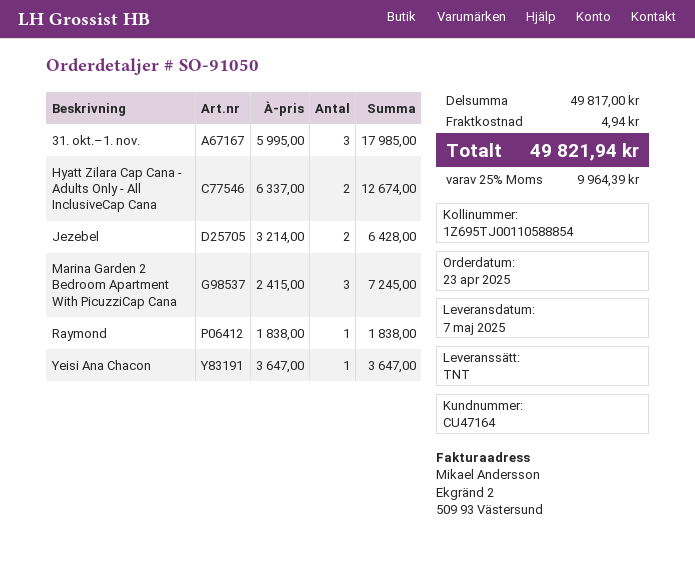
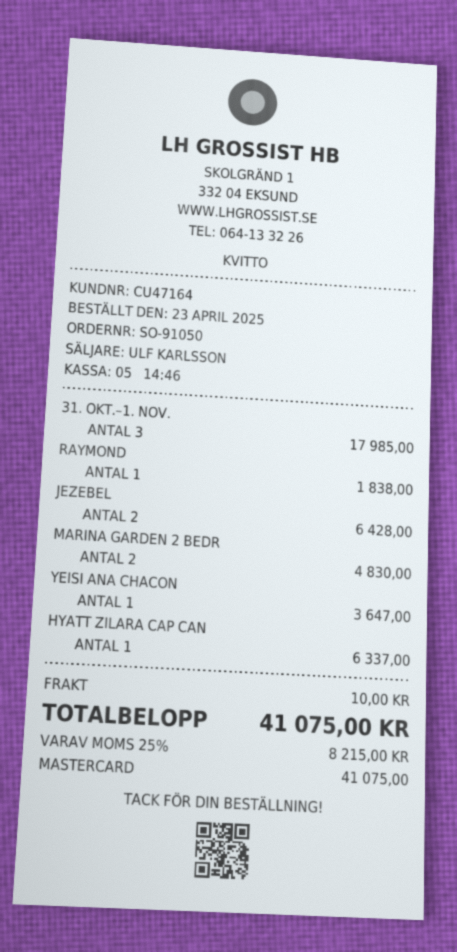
Hyatt Zilara Cap Cana ‐ Adults Only ‐ All InclusiveCap Cana: 2 for 12674.00 -> 1 for 6337.00
Marina Garden 2 Bedroom Apartment With PicuzziCap Cana: 3 for 7245.00 -> 2 for 4830.00
shipping: 4.94 -> 10.00
tax: 25% = 9964.39 -> 25% = 8215.00
total: 49821.94 -> 41075.00

